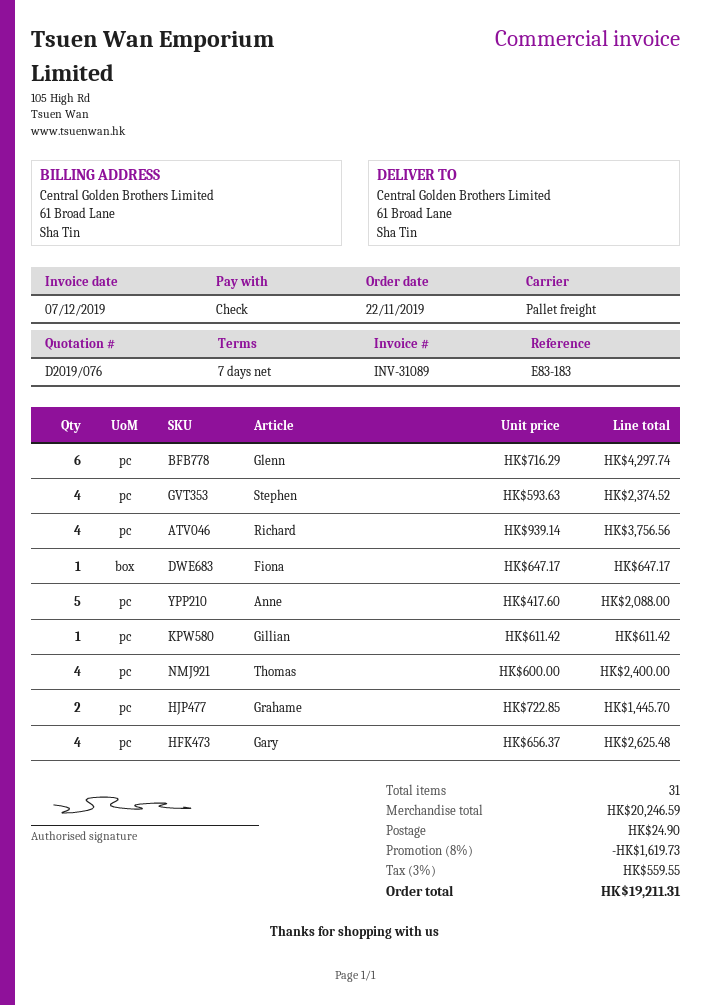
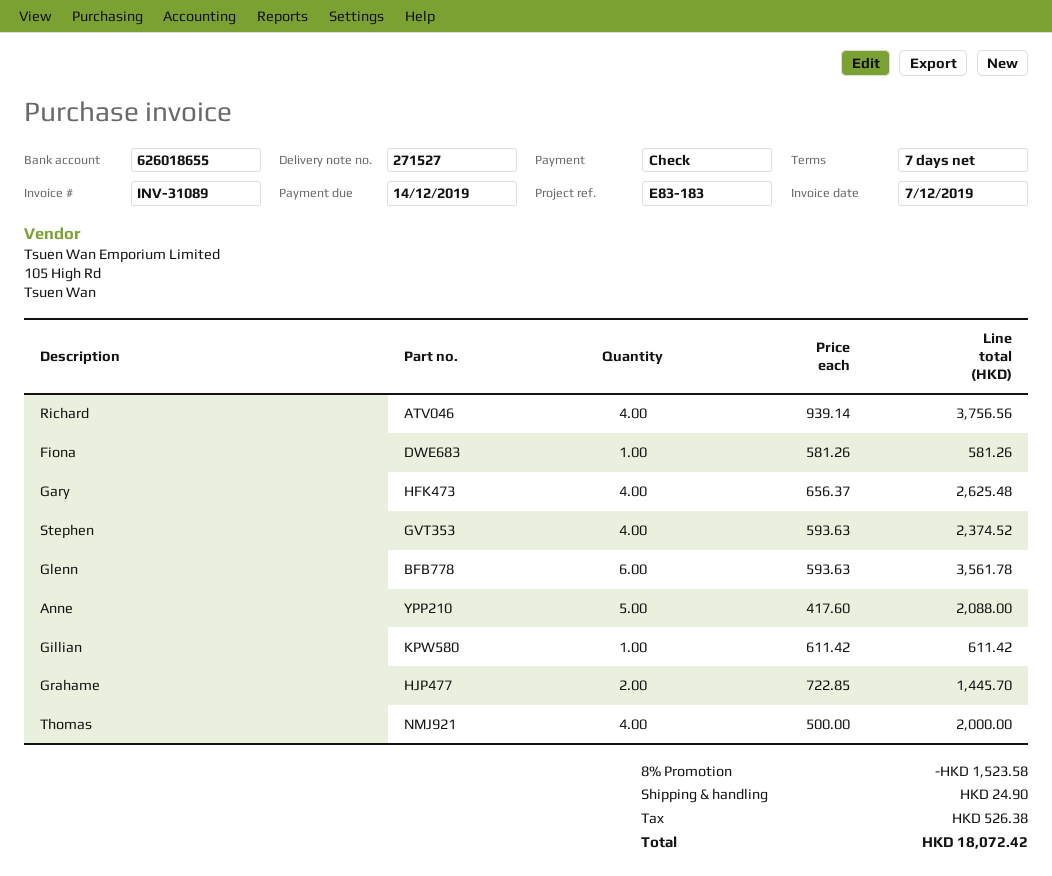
Glenn: 6 x 716.29 = 4297.74 -> 6 x 593.63 = 3561.78
Fiona: 1 x 647.17 = 647.17 -> 1 x 581.26 = 581.26
Thomas: 4 x 600.00 = 2400.00 -> 4 x 500.00 = 2000.00
discount: 8% = 1619.73 -> 8% = 1523.58
tax: 559.55 -> 526.38
total: 19211.31 -> 18072.42

